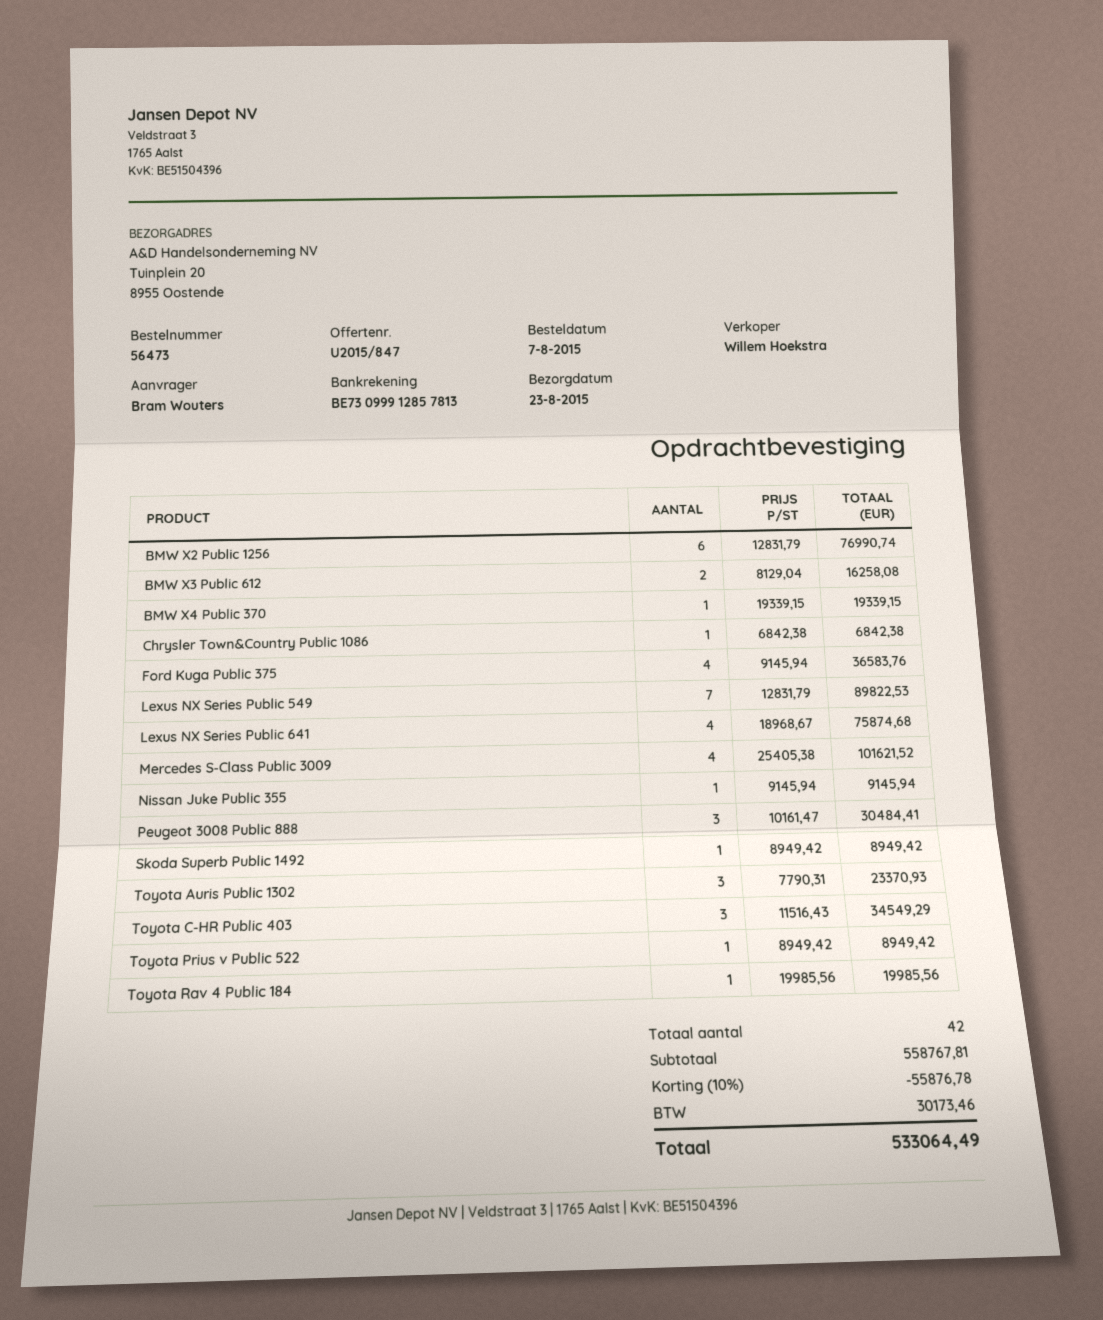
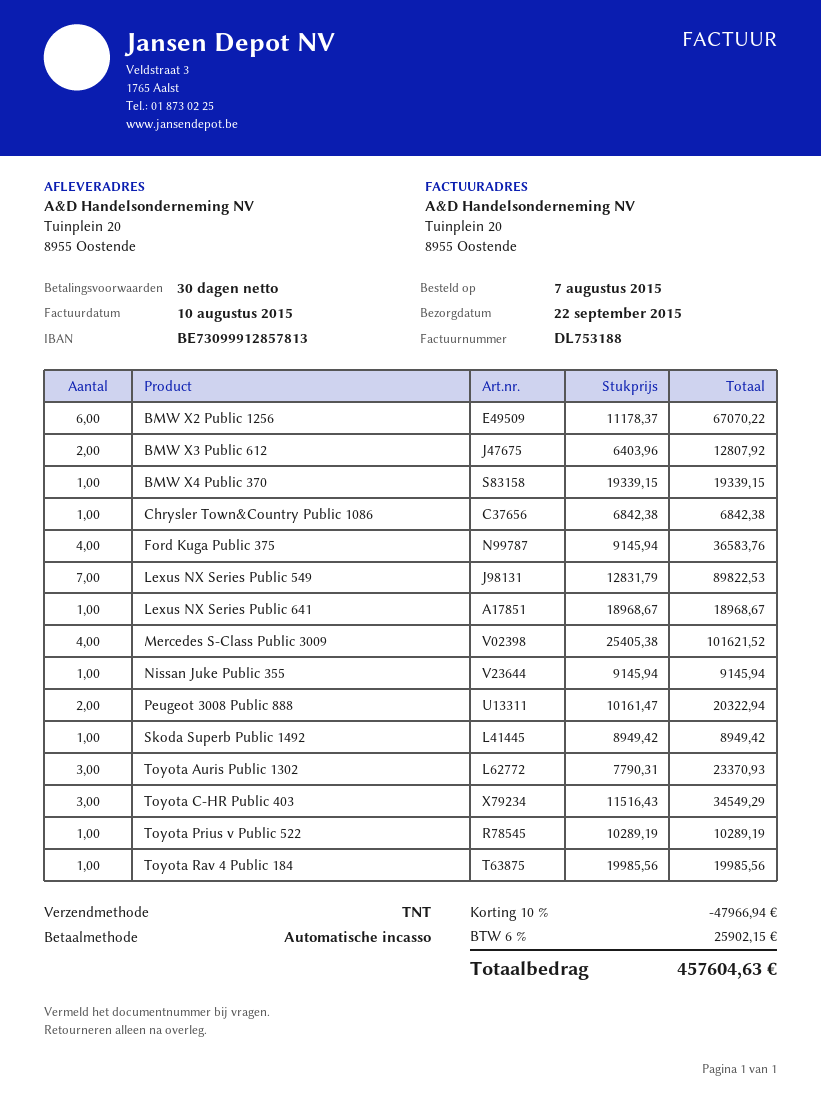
delivery date: 2015-08-23 -> 2015-09-22
BMW X2 Public 1256: 6 x 12831.79 = 76990.74 -> 6 x 11178.37 = 67070.22
BMW X3 Public 612: 2 x 8129.04 = 16258.08 -> 2 x 6403.96 = 12807.92
Lexus NX Series Public 641: 4 x 18968.67 = 75874.68 -> 1 x 18968.67 = 18968.67
Peugeot 3008 Public 888: 3 x 10161.47 = 30484.41 -> 2 x 10161.47 = 20322.94
Toyota Prius v Public 522: 1 x 8949.42 = 8949.42 -> 1 x 10289.19 = 10289.19
discount: 10% = 55876.78 -> 10% = 47966.94
tax: 30173.46 -> 25902.15
total: 533064.49 -> 457604.63

